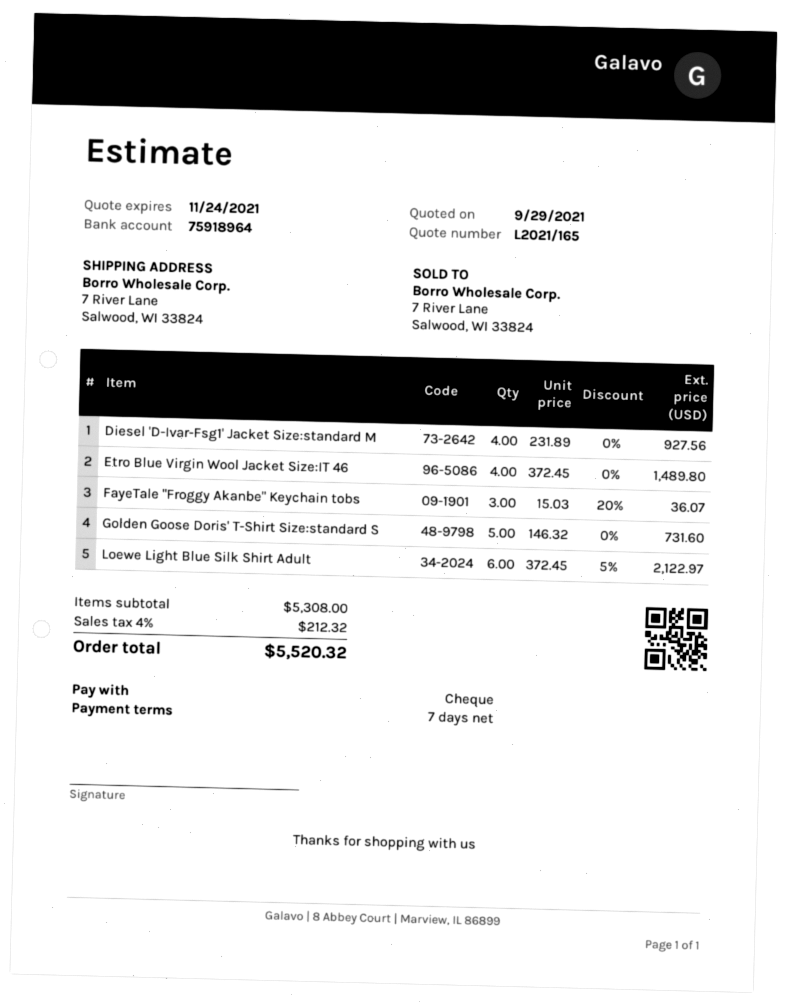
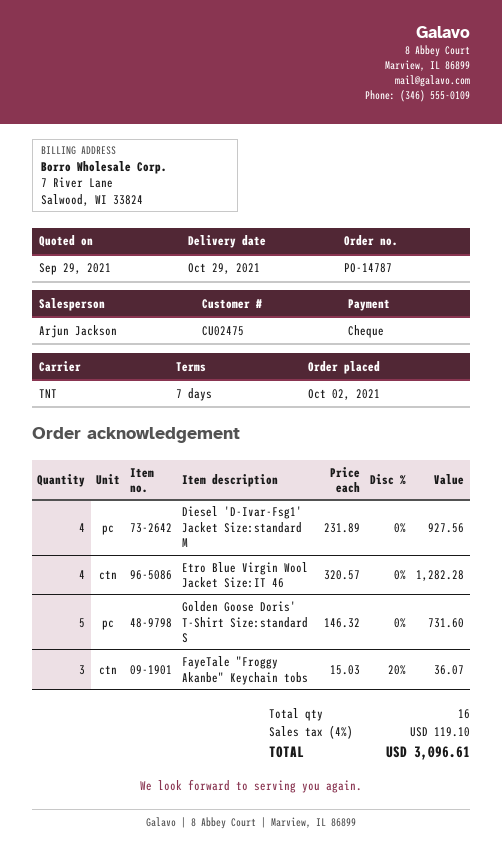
Etro Blue Virgin Wool Jacket Size:IT 46: 4 x 372.45 = 1489.80 -> 4 x 320.57 = 1282.28
Loewe Light Blue Silk Shirt Adult: 6 x 372.45 - 5% = 2122.97 -> none
tax: 4% = 212.32 -> 4% = 119.10
total: 5520.32 -> 3096.61

